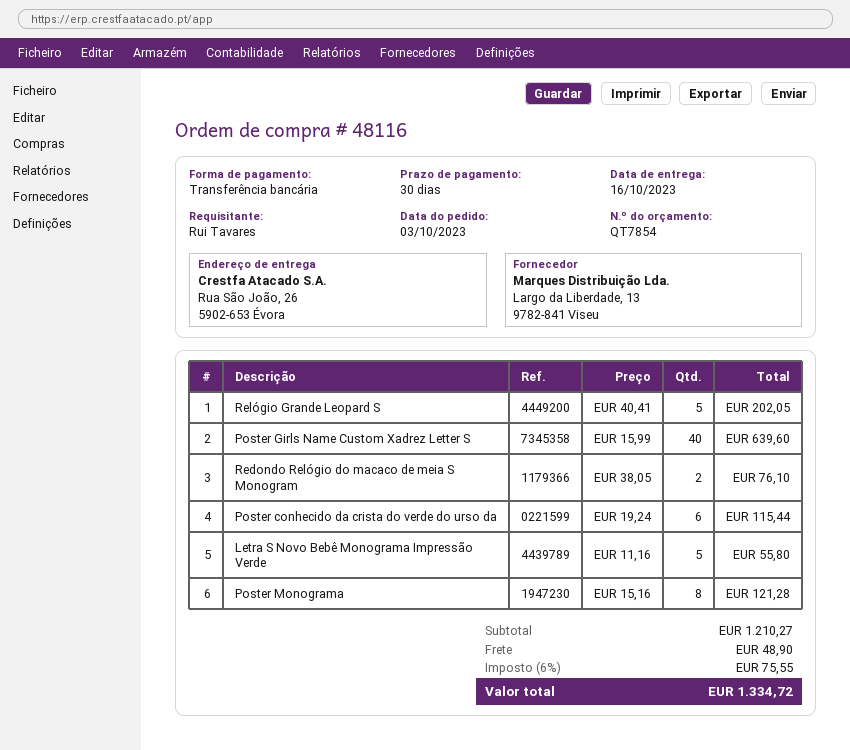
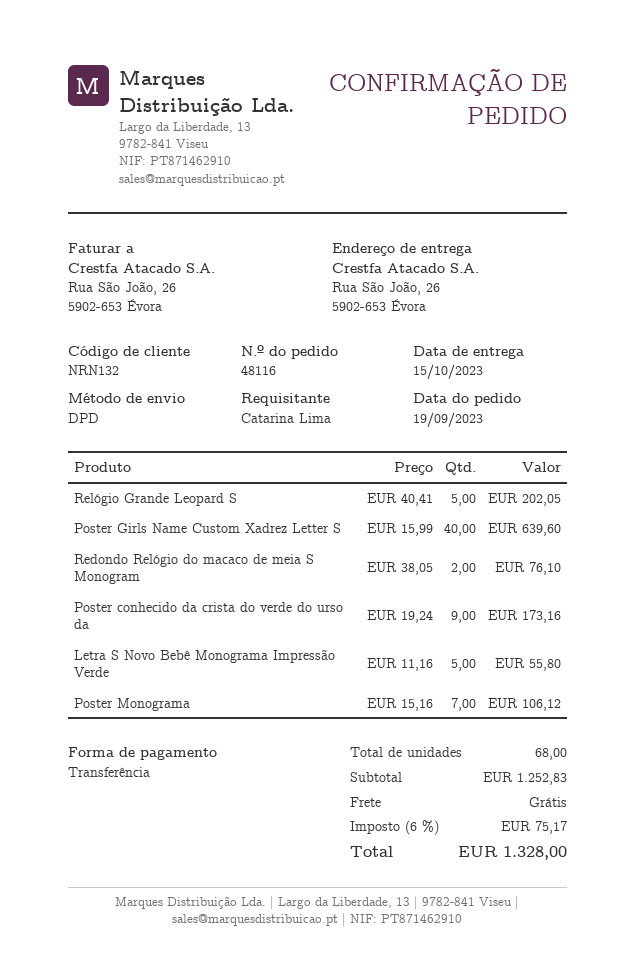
order date: 2023-10-03 -> 2023-09-19
delivery date: 2023-10-16 -> 2023-10-15
ordered by: Rui Tavares -> Catarina Lima
Poster conhecido da crista do verde do urso da: 6 x 19.24 = 115.44 -> 9 x 19.24 = 173.16
Poster Monograma: 8 x 15.16 = 121.28 -> 7 x 15.16 = 106.12
subtotal: 1210.27 -> 1252.83
shipping: 48.90 -> 0.00
tax: 6% = 75.55 -> 6% = 75.17
total: 1334.72 -> 1328.00

